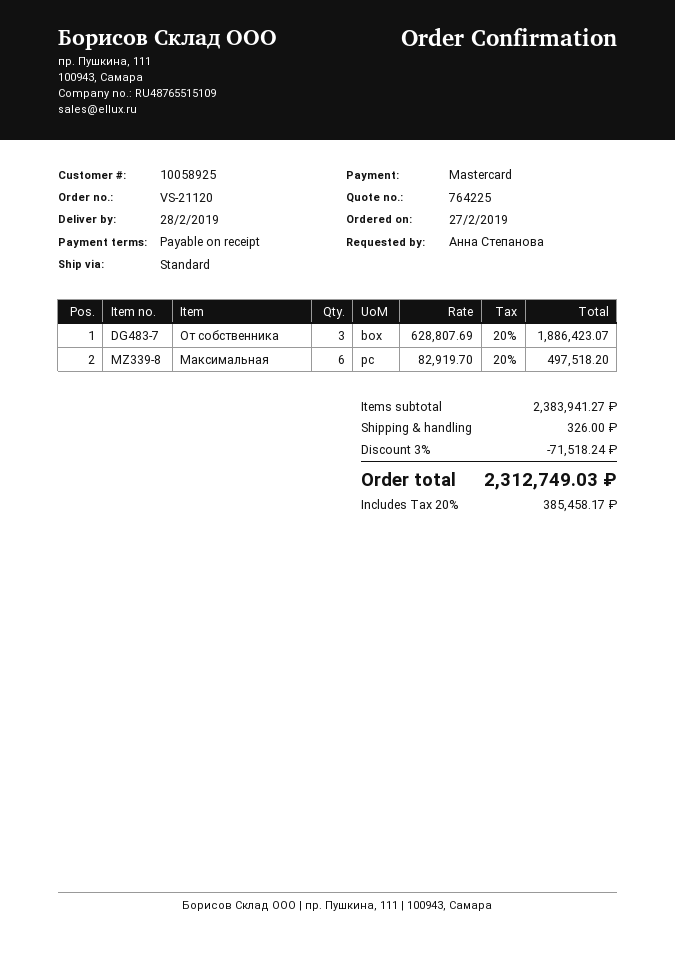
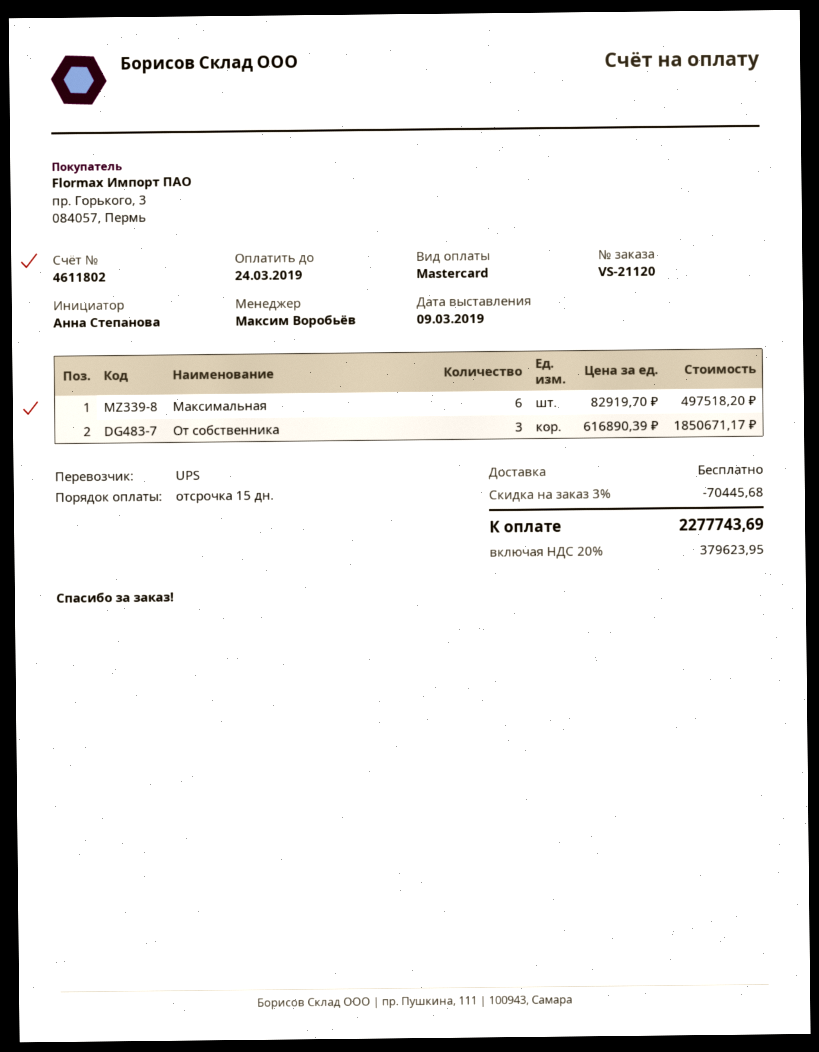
payment terms: on receipt -> 15 days
shipping method: standard -> UPS
От собственника: 3 x 628807.69 = 1886423.07 -> 3 x 616890.39 = 1850671.17
discount: 3% = 71518.24 -> 3% = 70445.68
shipping: 326.00 -> 0.00
tax: 20% = 385458.17 -> 20% = 379623.95
total: 2312749.03 -> 2277743.69

